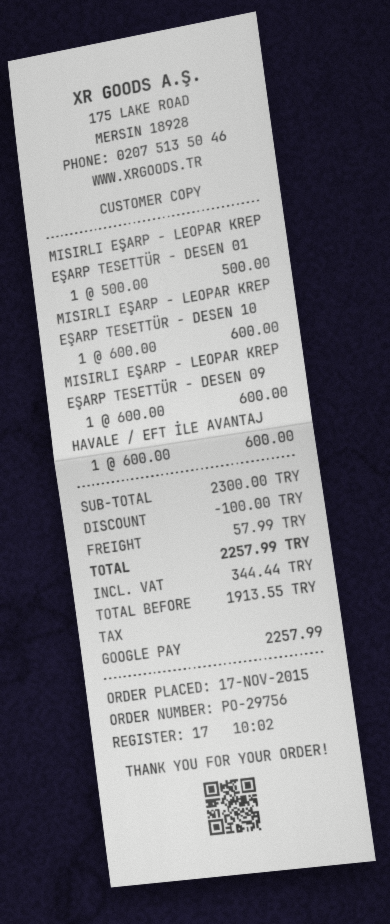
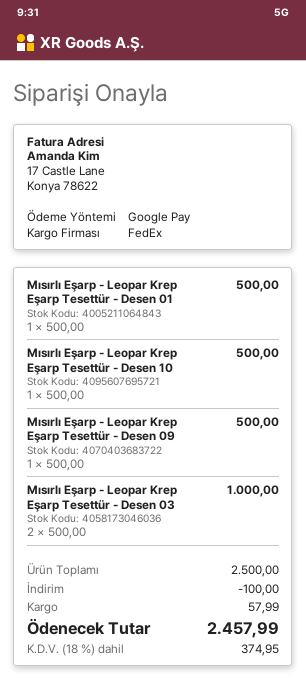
MISIRLI EŞARP - LEOPAR KREP EŞARP TESETTÜR - DESEN 10: 1 x 600.00 = 600.00 -> 1 x 500.00 = 500.00
MISIRLI EŞARP - LEOPAR KREP EŞARP TESETTÜR - DESEN 09: 1 x 600.00 = 600.00 -> 1 x 500.00 = 500.00
HAVALE / EFT İLE AVANTAJ: 1 x 600.00 = 600.00 -> none
Mısırlı Eşarp - Leopar Krep Eşarp Tesettür - Desen 03: none -> 2 x 500.00 = 1000.00
subtotal: 2300.00 -> 2500.00
tax: 344.44 -> 374.95
total: 2257.99 -> 2457.99

